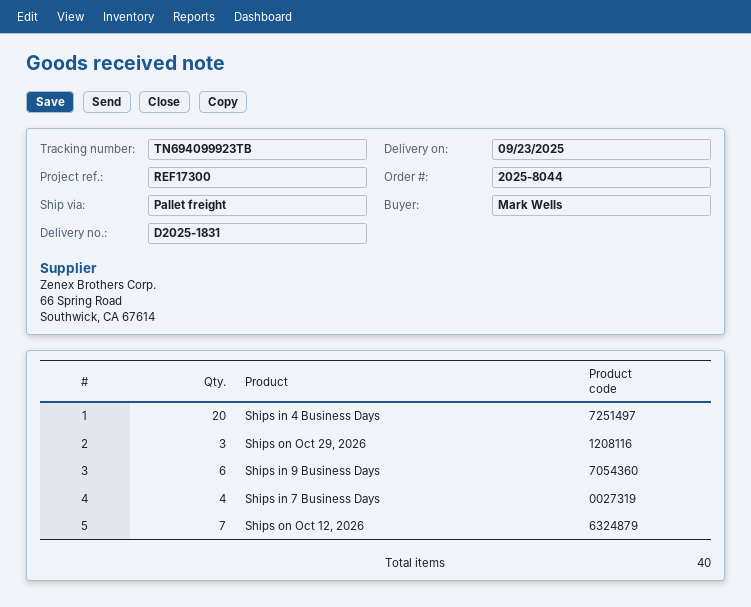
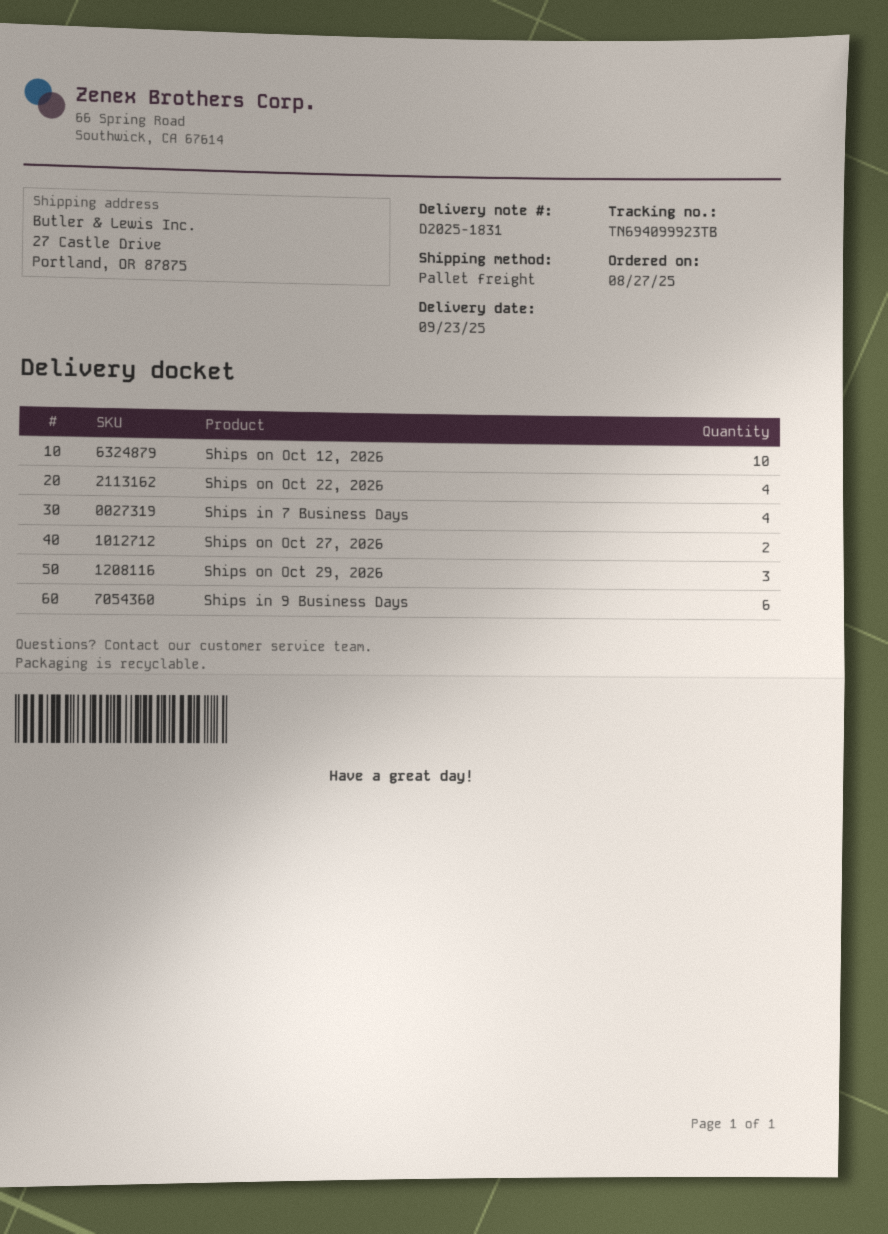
Ships in 4 Business Days: 20 -> none
Ships on Oct 12, 2026: 7 -> 10
Ships on Oct 22, 2026: none -> 4
Ships on Oct 27, 2026: none -> 2

